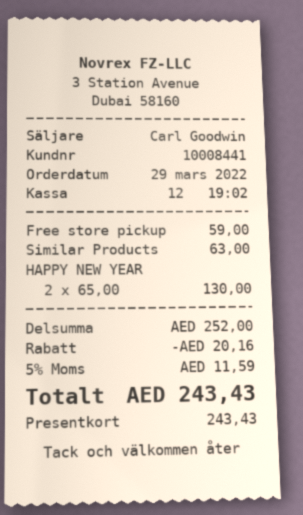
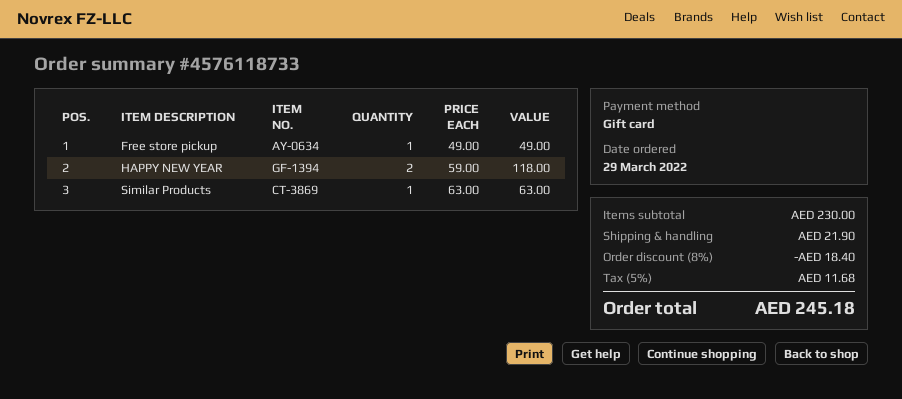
Free store pickup: 1 x 59.00 = 59.00 -> 1 x 49.00 = 49.00
HAPPY NEW YEAR: 2 x 65.00 = 130.00 -> 2 x 59.00 = 118.00
subtotal: 252.00 -> 230.00
discount: 20.16 -> 18.40
shipping: none -> 21.90
tax: 5% = 11.59 -> 5% = 11.68
total: 243.43 -> 245.18

